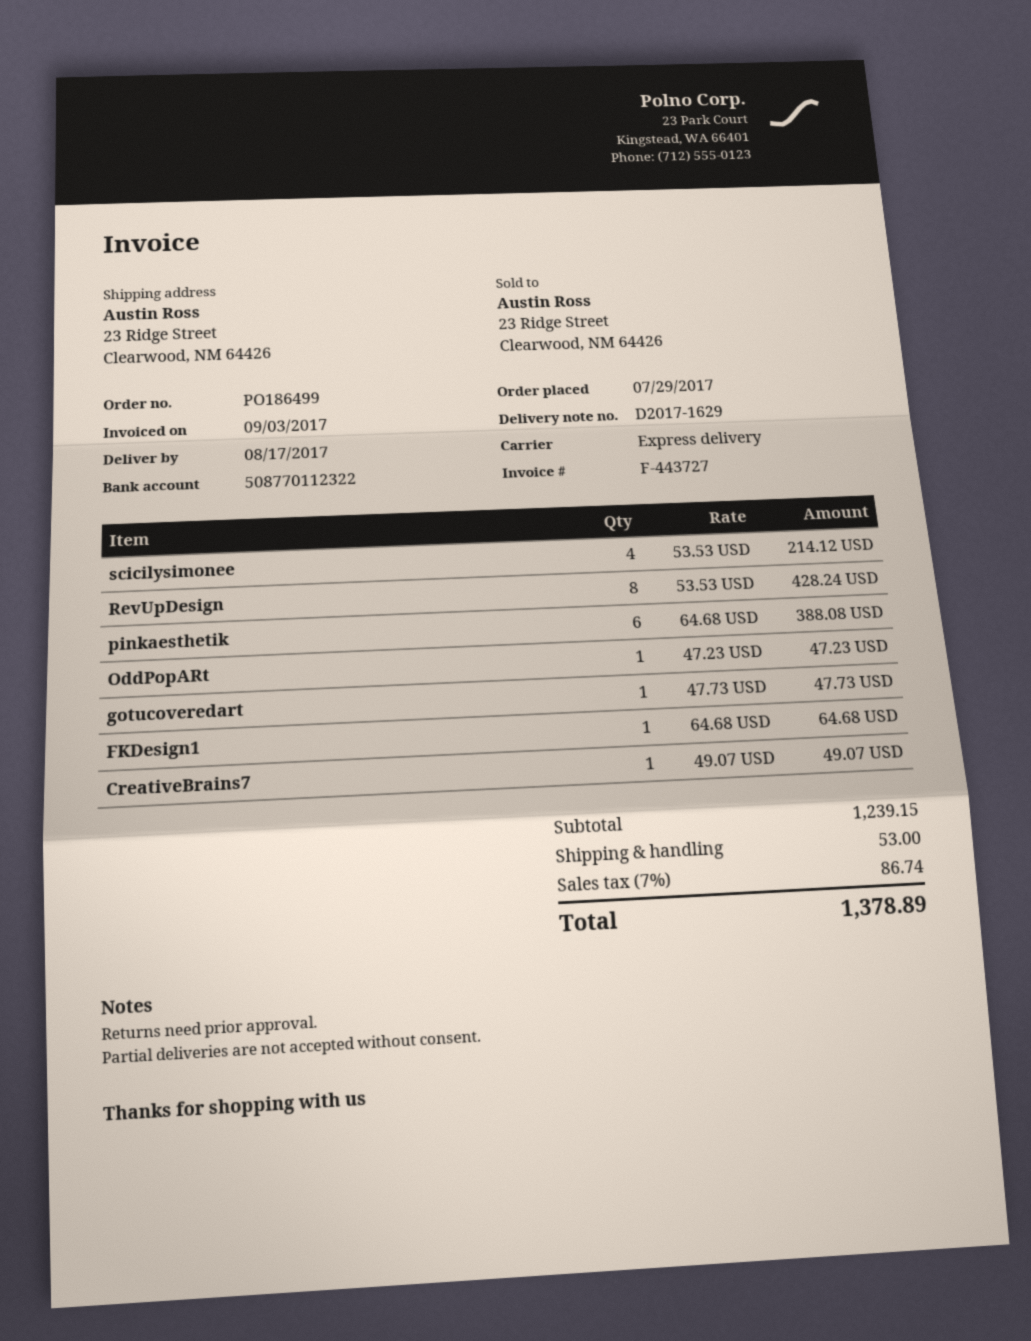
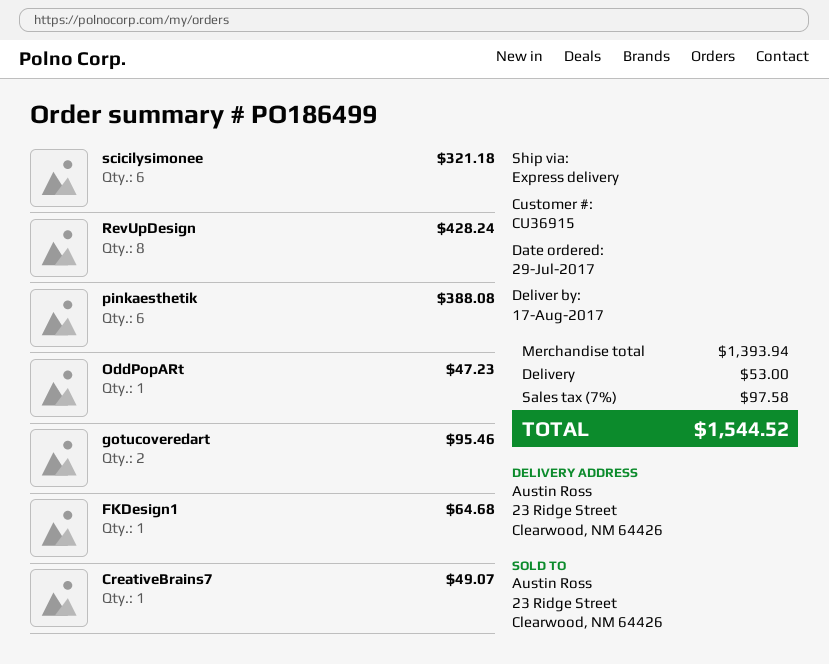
scicilysimonee: 4 for 214.12 -> 6 for 321.18
gotucoveredart: 1 for 47.73 -> 2 for 95.46
subtotal: 1239.15 -> 1393.94
tax: 7% = 86.74 -> 7% = 97.58
total: 1378.89 -> 1544.52

